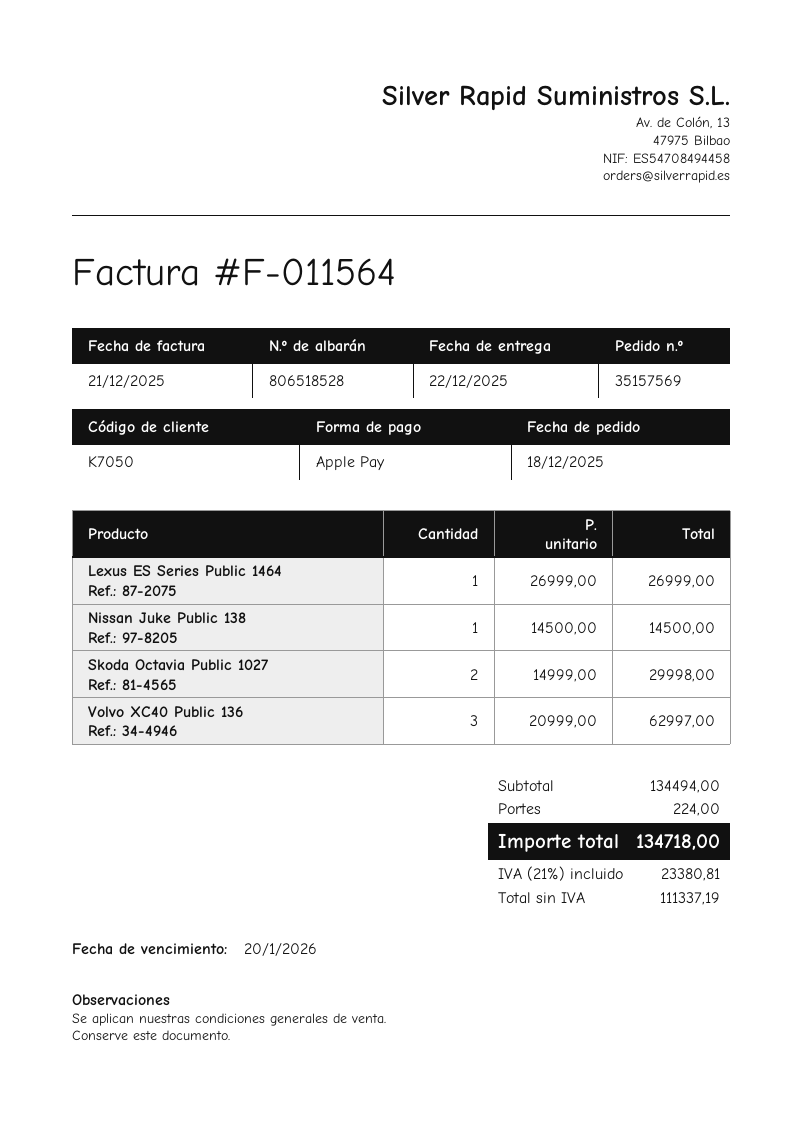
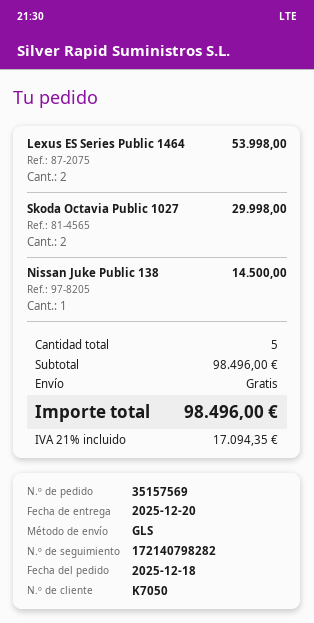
delivery date: 2025-12-22 -> 2025-12-20
Lexus ES Series Public 1464: 1 for 26999.00 -> 2 for 53998.00
Volvo XC40 Public 136: 3 for 62997.00 -> none
subtotal: 134494.00 -> 98496.00
shipping: 224.00 -> 0.00
tax: 21% = 23380.81 -> 21% = 17094.35
total: 134718.00 -> 98496.00

